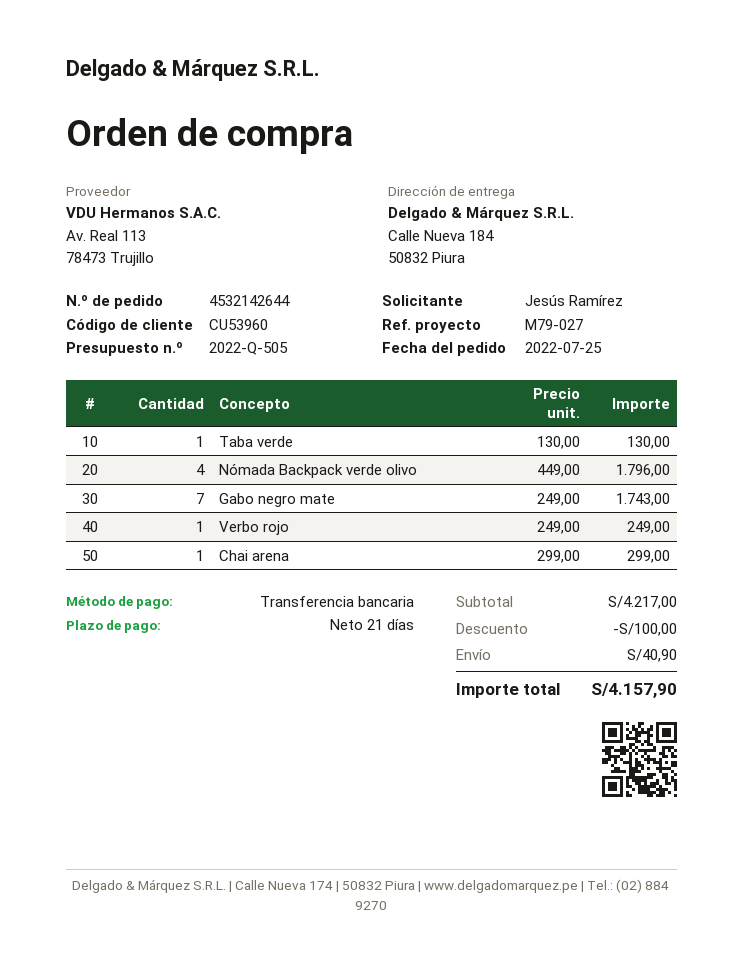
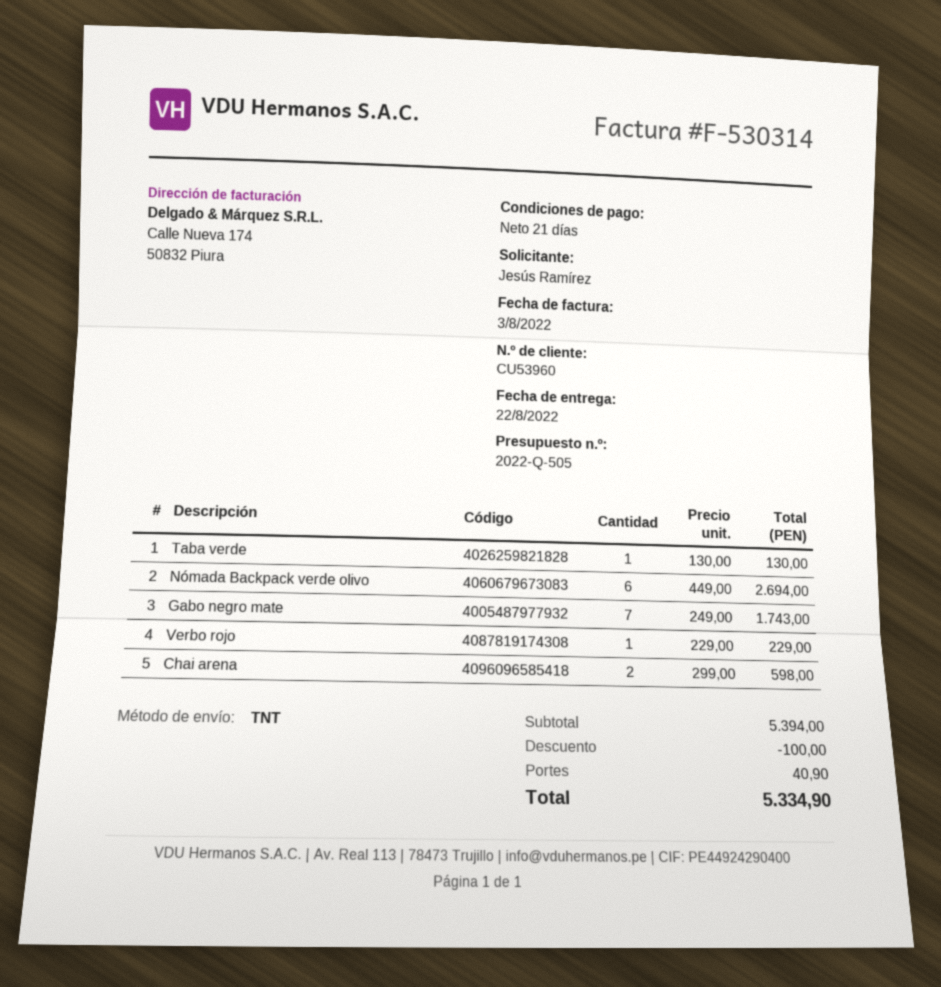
Nómada Backpack verde olivo: 4 x 449.00 = 1796.00 -> 6 x 449.00 = 2694.00
Verbo rojo: 1 x 249.00 = 249.00 -> 1 x 229.00 = 229.00
Chai arena: 1 x 299.00 = 299.00 -> 2 x 299.00 = 598.00
subtotal: 4217.00 -> 5394.00
total: 4157.90 -> 5334.90

